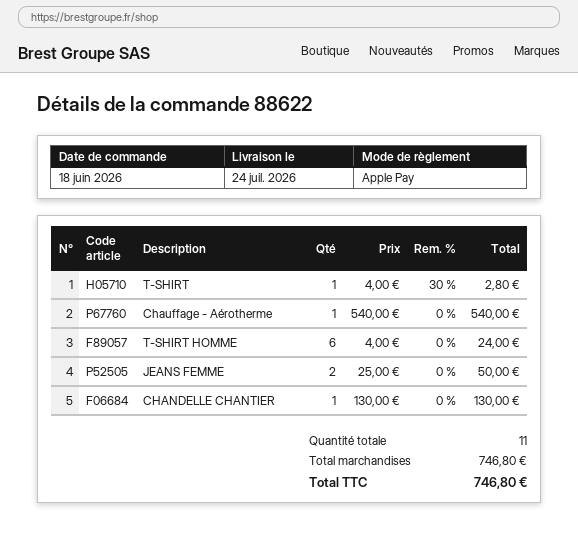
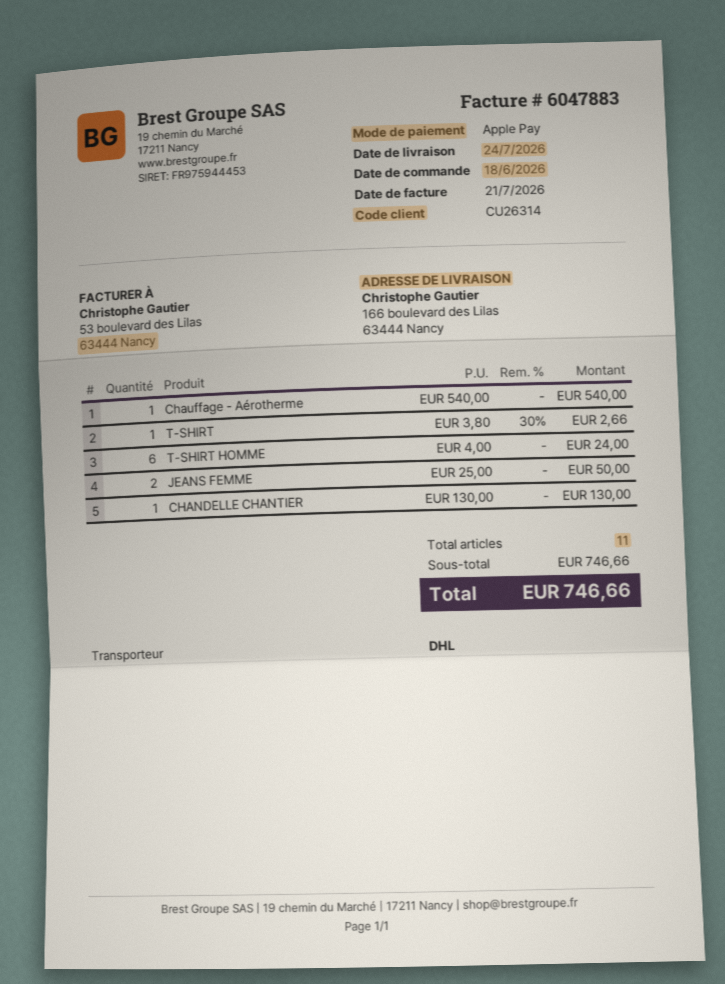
T-SHIRT: 1 x 4.00 - 30% = 2.80 -> 1 x 3.80 - 30% = 2.66
subtotal: 746.80 -> 746.66
total: 746.80 -> 746.66

